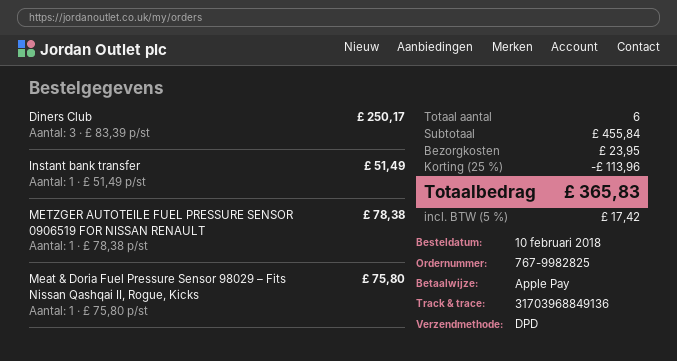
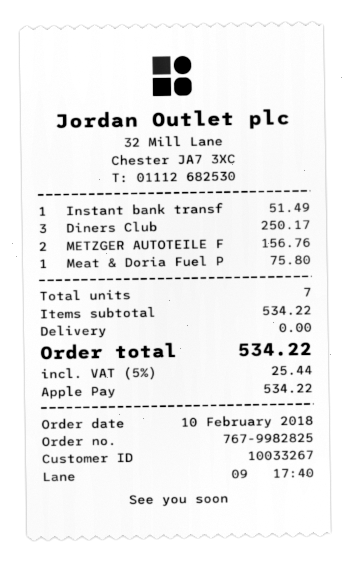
METZGER AUTOTEILE FUEL PRESSURE SENSOR 0906519 FOR NISSAN RENAULT: 1 for 78.38 -> 2 for 156.76
total quantity: 6 -> 7
subtotal: 455.84 -> 534.22
discount: 25% = 113.96 -> none
shipping: 23.95 -> 0.00
tax: 5% = 17.42 -> 5% = 25.44
total: 365.83 -> 534.22

